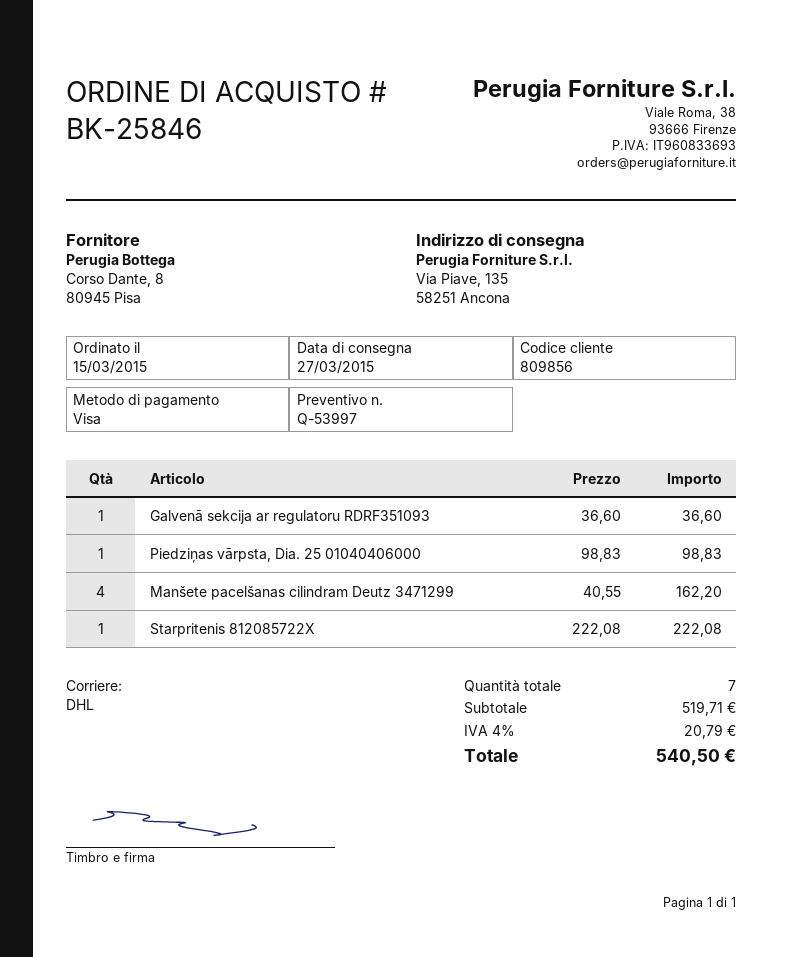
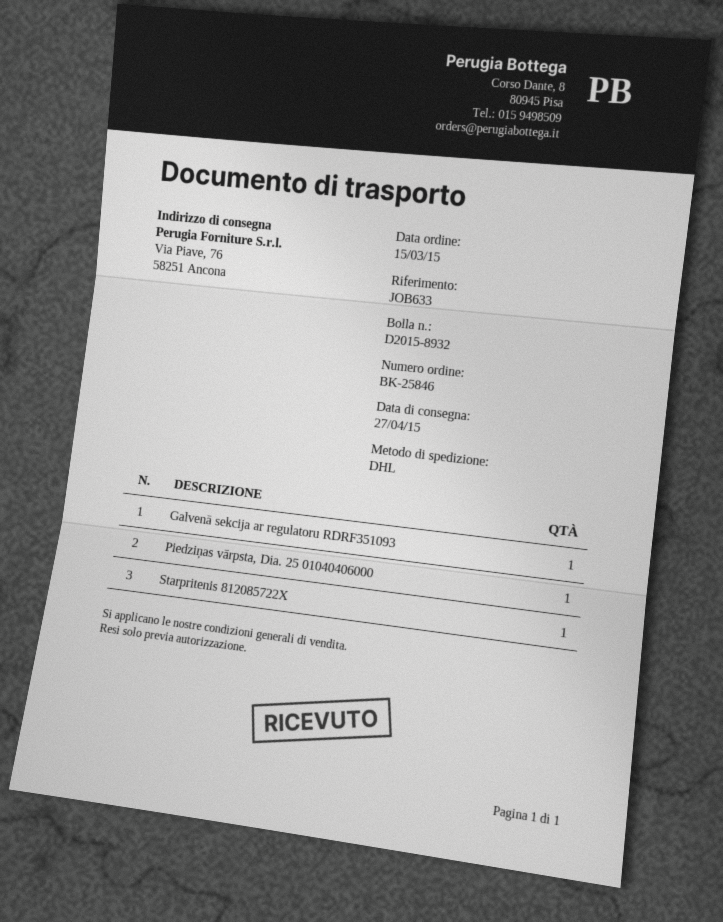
delivery date: 2015-03-27 -> 2015-04-27
ship to: Via Piave, 135, 58251 Ancona -> Via Piave, 76, 58251 Ancona
Manšete pacelšanas cilindram Deutz 3471299: 4 -> none

